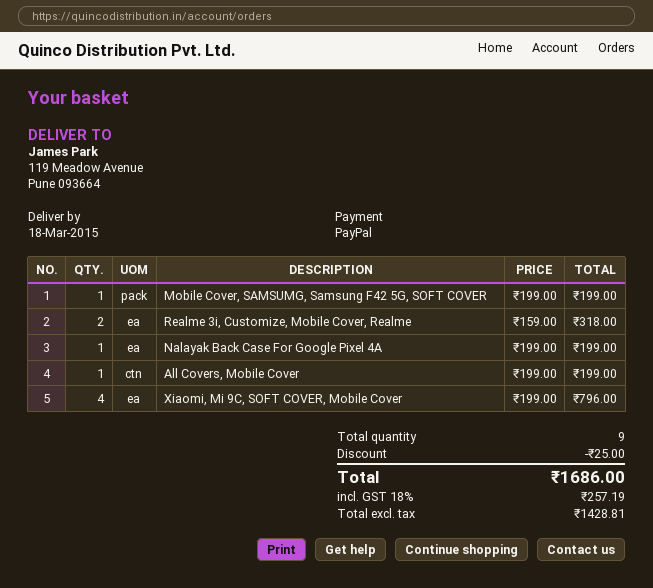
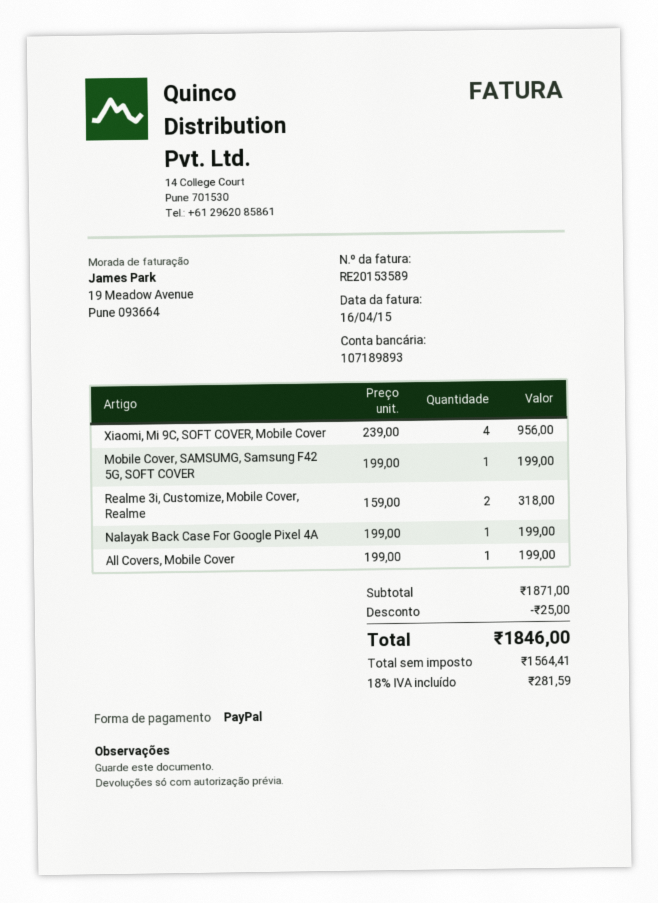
Xiaomi, Mi 9C, SOFT COVER, Mobile Cover: 4 x 199.00 = 796.00 -> 4 x 239.00 = 956.00
net: 1428.81 -> 1564.41
tax: 18% = 257.19 -> 18% = 281.59
total: 1686.00 -> 1846.00

